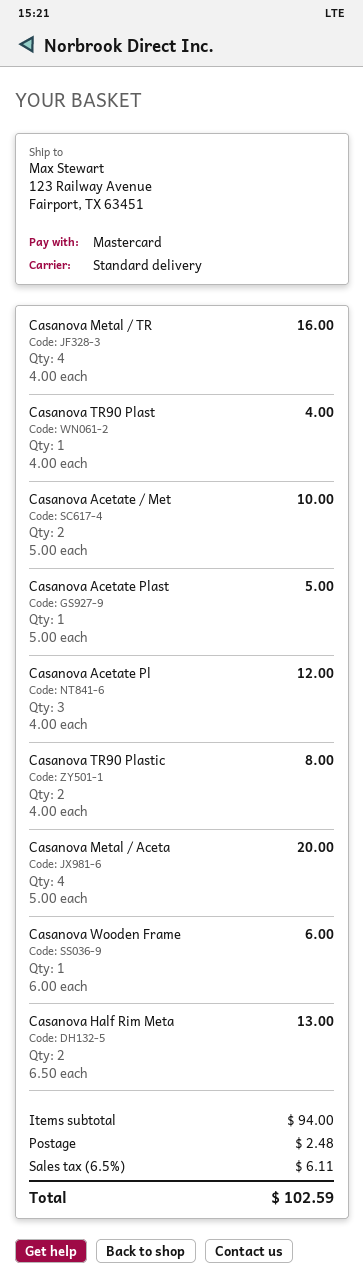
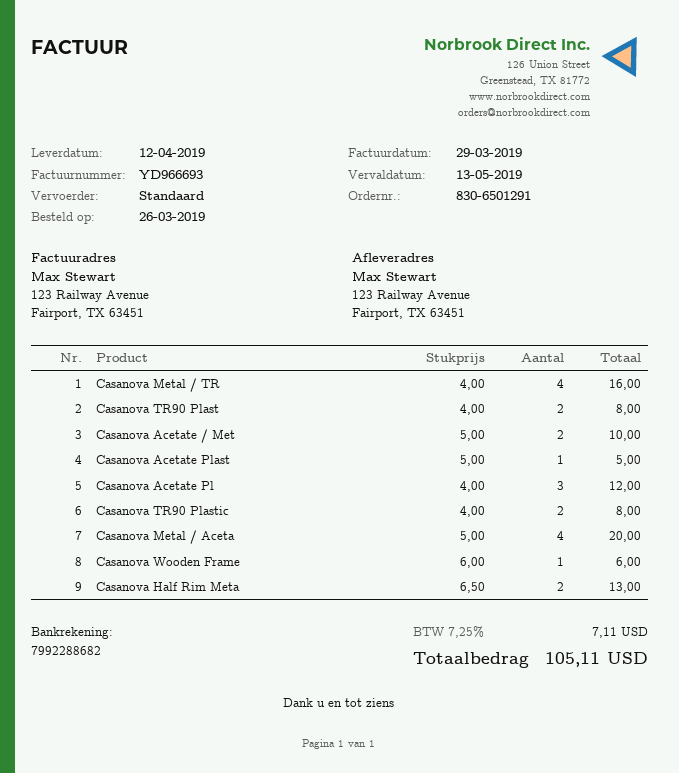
Casanova TR90 Plast: 1 x 4.00 = 4.00 -> 2 x 4.00 = 8.00
shipping: 2.48 -> none
tax: 6.5% = 6.11 -> 7.25% = 7.11
total: 102.59 -> 105.11

